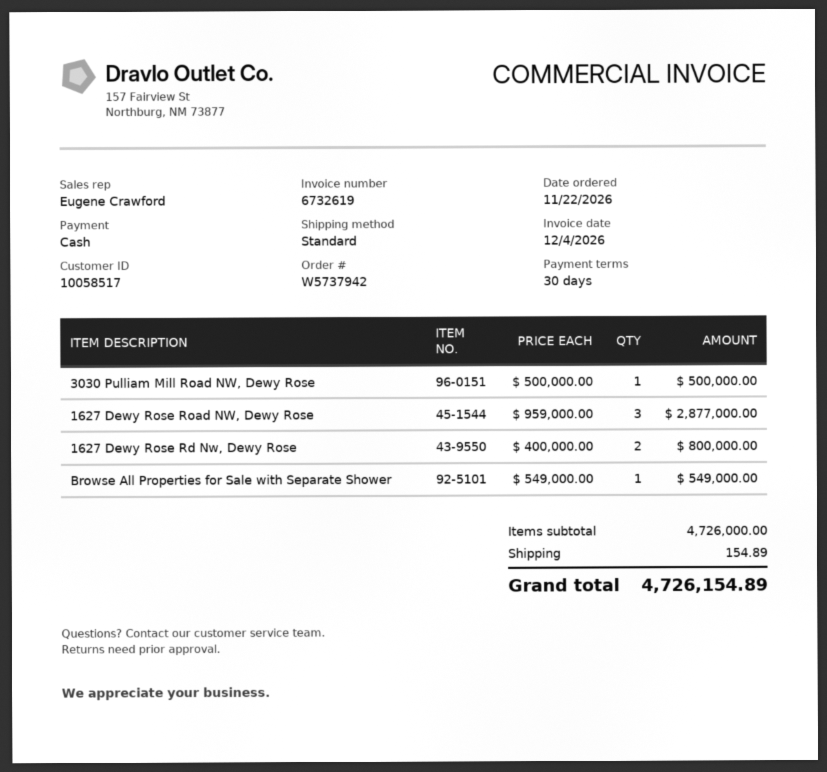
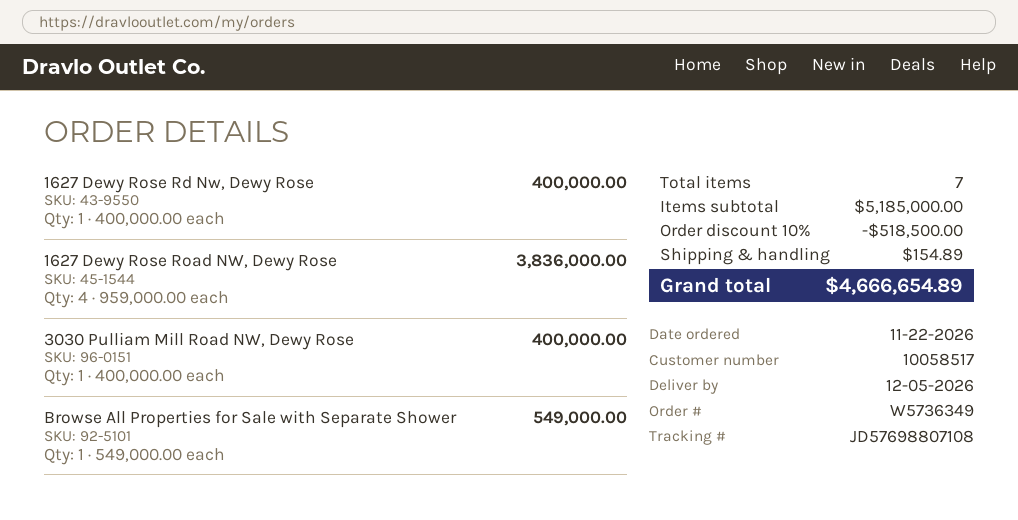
order number: W5737942 -> W5736349
3030 Pulliam Mill Road NW, Dewy Rose: 1 x 500000.00 = 500000.00 -> 1 x 400000.00 = 400000.00
1627 Dewy Rose Road NW, Dewy Rose: 3 x 959000.00 = 2877000.00 -> 4 x 959000.00 = 3836000.00
1627 Dewy Rose Rd Nw, Dewy Rose: 2 x 400000.00 = 800000.00 -> 1 x 400000.00 = 400000.00
subtotal: 4726000.00 -> 5185000.00
discount: none -> 10% = 518500.00
total: 4726154.89 -> 4666654.89

